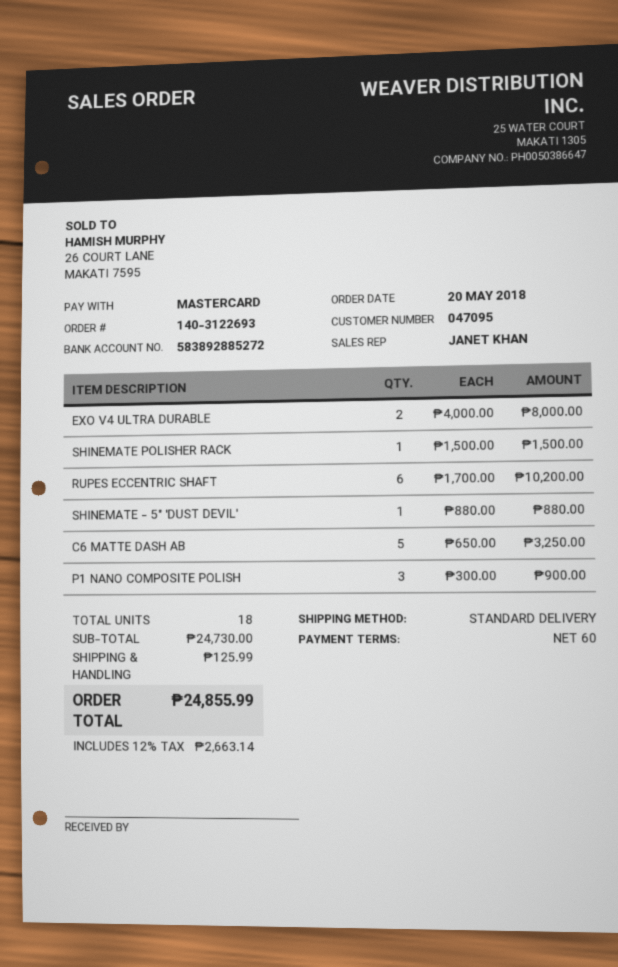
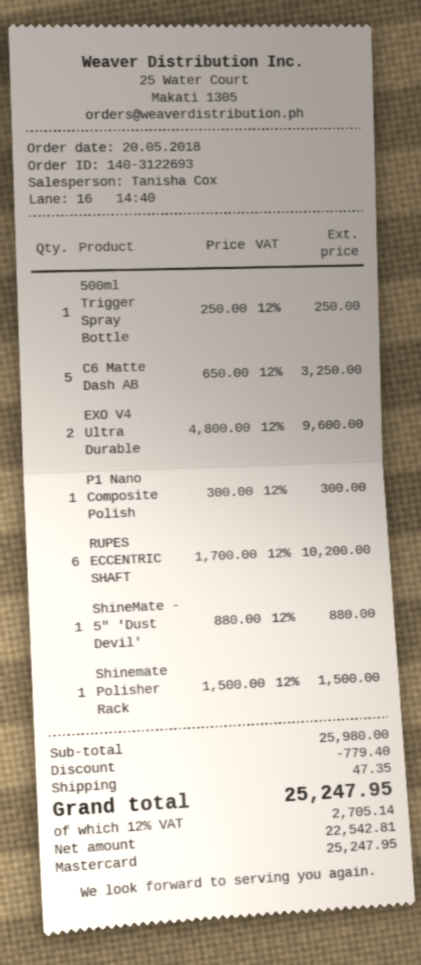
sales rep: JANET KHAN -> Tanisha Cox
EXO V4 ULTRA DURABLE: 2 x 4000.00 = 8000.00 -> 2 x 4800.00 = 9600.00
P1 NANO COMPOSITE POLISH: 3 x 300.00 = 900.00 -> 1 x 300.00 = 300.00
500ml Trigger Spray Bottle: none -> 1 x 250.00 = 250.00
subtotal: 24730.00 -> 25980.00
discount: none -> 779.40
shipping: 125.99 -> 47.35
tax: 12% = 2663.14 -> 12% = 2705.14
total: 24855.99 -> 25247.95

